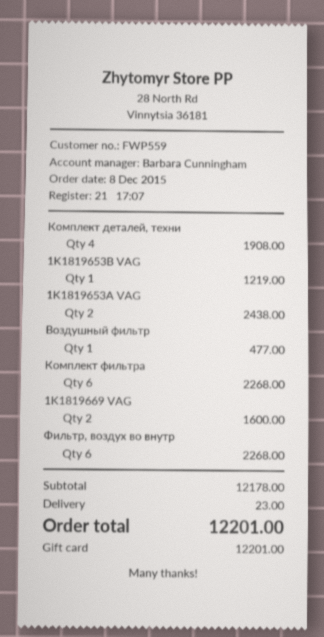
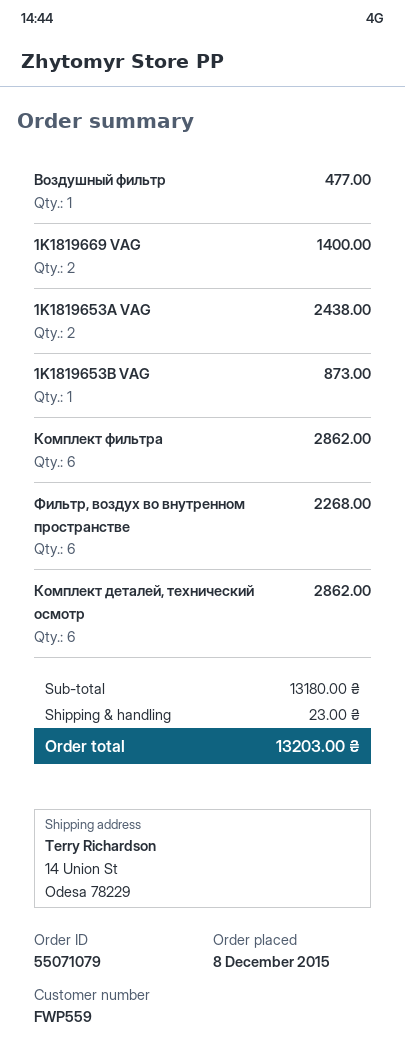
Комплект деталей, техни: 4 for 1908.00 -> 6 for 2862.00
1K1819653B VAG: 1 for 1219.00 -> 1 for 873.00
Комплект фильтра: 6 for 2268.00 -> 6 for 2862.00
1K1819669 VAG: 2 for 1600.00 -> 2 for 1400.00
subtotal: 12178.00 -> 13180.00
total: 12201.00 -> 13203.00

